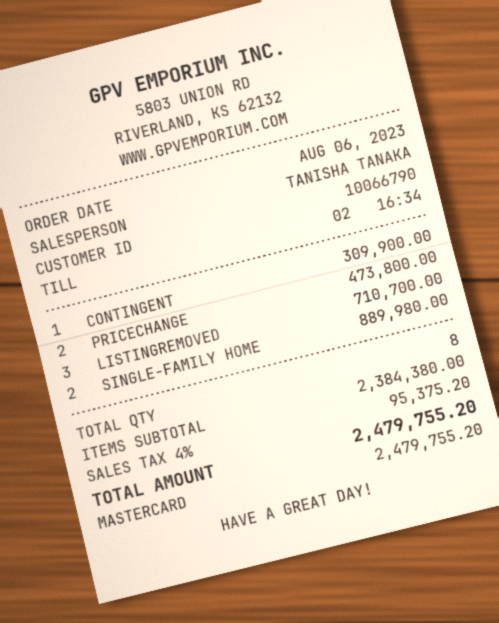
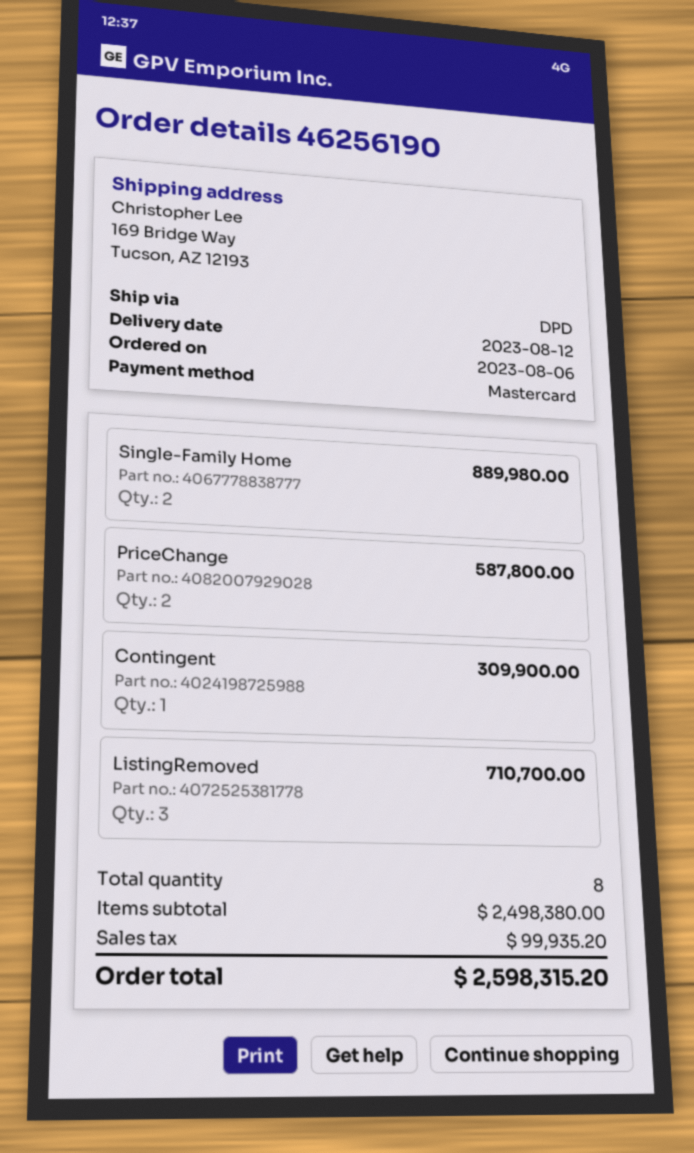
PRICECHANGE: 2 for 473800.00 -> 2 for 587800.00
subtotal: 2384380.00 -> 2498380.00
tax: 95375.20 -> 99935.20
total: 2479755.20 -> 2598315.20

